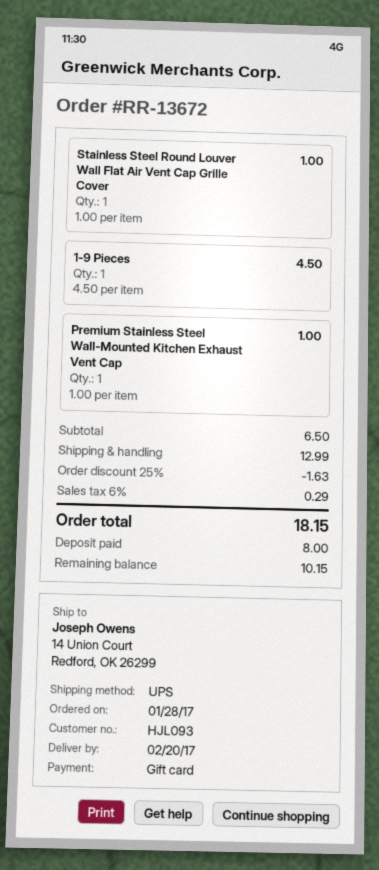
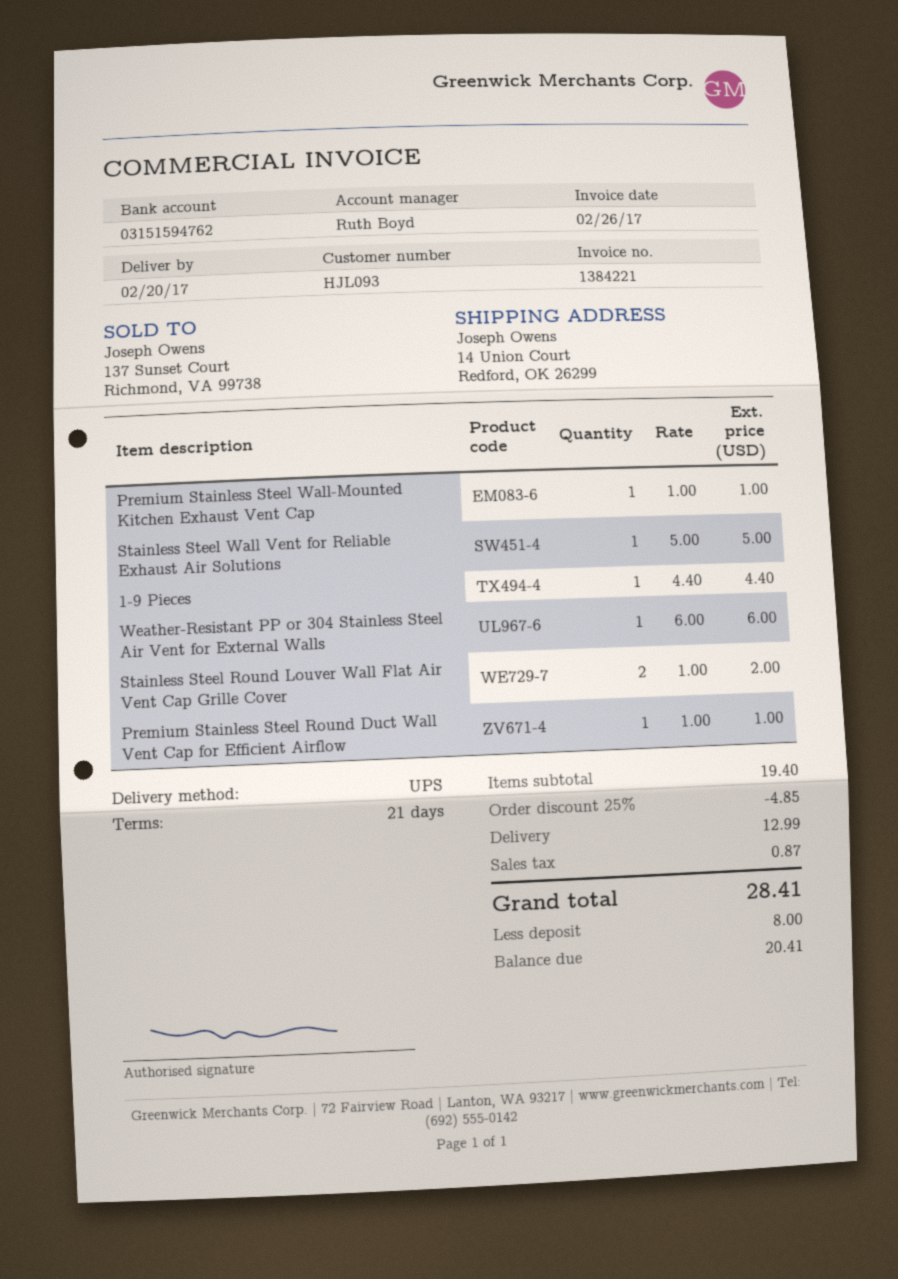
Stainless Steel Round Louver Wall Flat Air Vent Cap Grille Cover: 1 x 1.00 = 1.00 -> 2 x 1.00 = 2.00
1-9 Pieces: 1 x 4.50 = 4.50 -> 1 x 4.40 = 4.40
Stainless Steel Wall Vent for Reliable Exhaust Air Solutions: none -> 1 x 5.00 = 5.00
Weather-Resistant PP or 304 Stainless Steel Air Vent for External Walls: none -> 1 x 6.00 = 6.00
Premium Stainless Steel Round Duct Wall Vent Cap for Efficient Airflow: none -> 1 x 1.00 = 1.00
subtotal: 6.50 -> 19.40
discount: 25% = 1.63 -> 25% = 4.85
tax: 0.29 -> 0.87
total: 18.15 -> 28.41
balance: 10.15 -> 20.41

